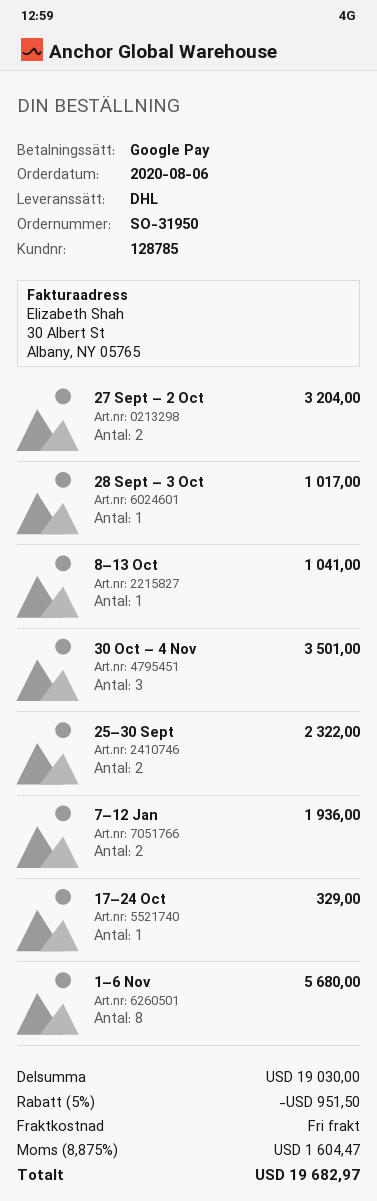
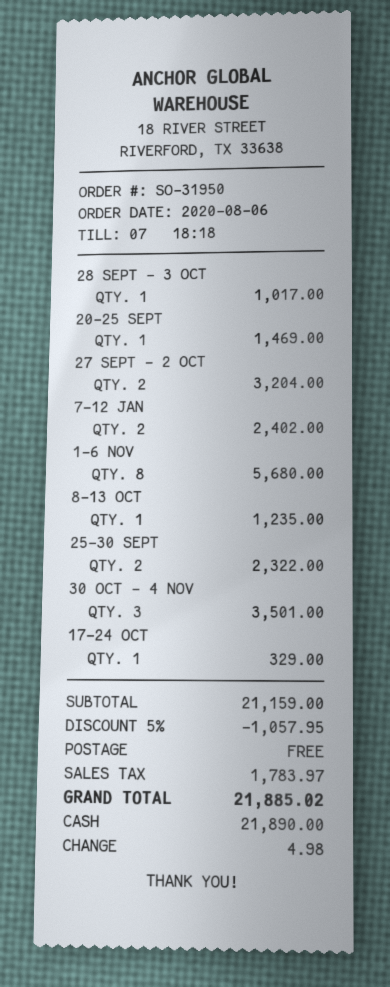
payment method: Google Pay -> cash
8–13 Oct: 1 for 1041.00 -> 1 for 1235.00
7–12 Jan: 2 for 1936.00 -> 2 for 2402.00
20–25 SEPT: none -> 1 for 1469.00
subtotal: 19030.00 -> 21159.00
discount: 5% = 951.50 -> 5% = 1057.95
tax: 1604.47 -> 1783.97
total: 19682.97 -> 21885.02

